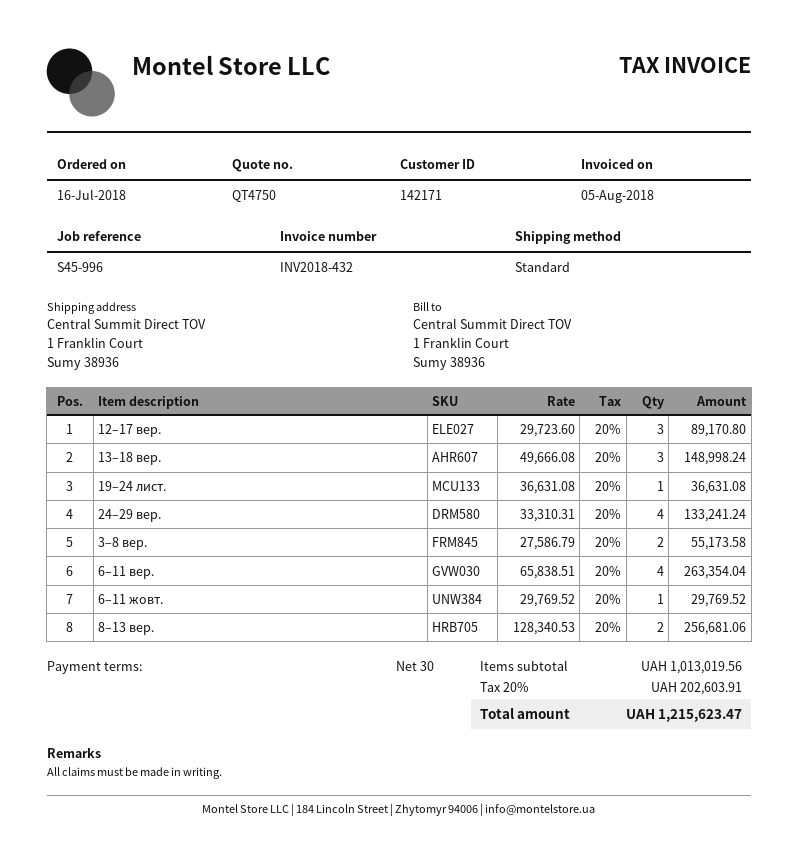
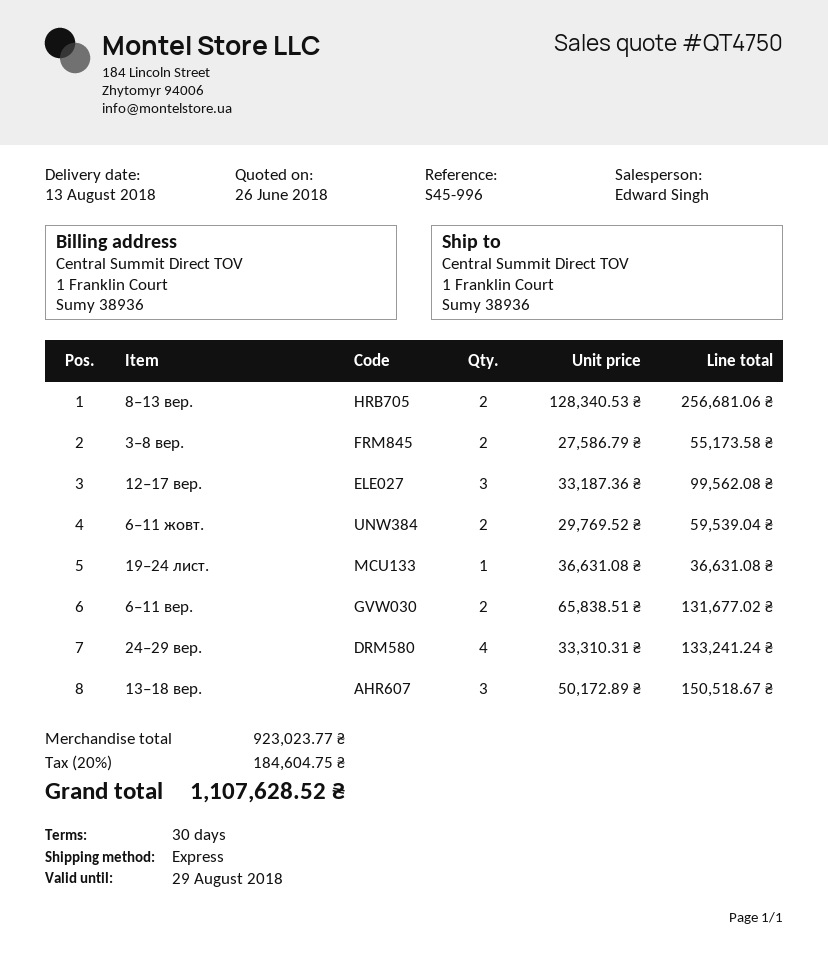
shipping method: standard -> express
12–17 вер.: 3 x 29723.60 = 89170.80 -> 3 x 33187.36 = 99562.08
13–18 вер.: 3 x 49666.08 = 148998.24 -> 3 x 50172.89 = 150518.67
6–11 вер.: 4 x 65838.51 = 263354.04 -> 2 x 65838.51 = 131677.02
6–11 жовт.: 1 x 29769.52 = 29769.52 -> 2 x 29769.52 = 59539.04
subtotal: 1013019.56 -> 923023.77
tax: 20% = 202603.91 -> 20% = 184604.75
total: 1215623.47 -> 1107628.52

